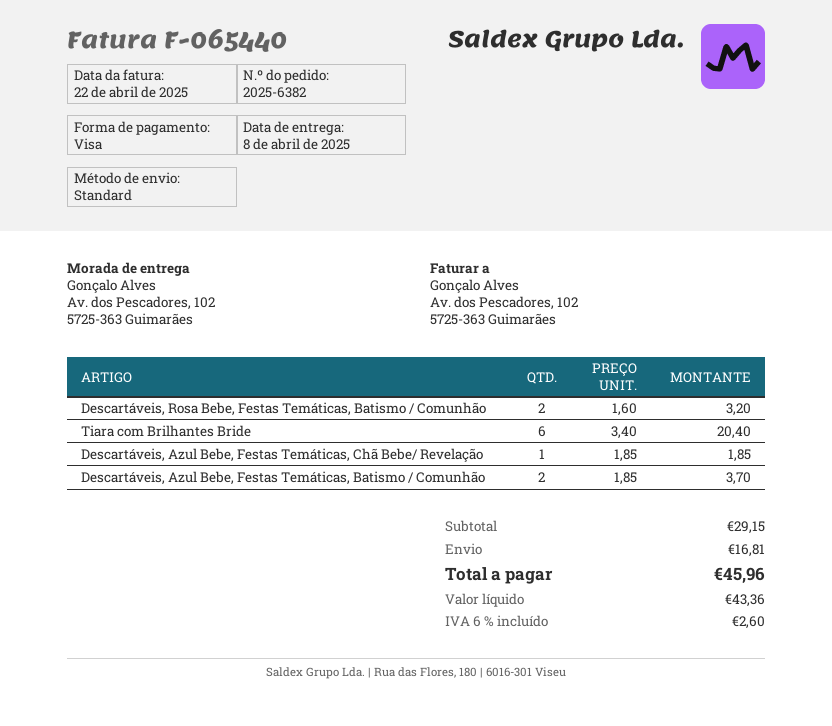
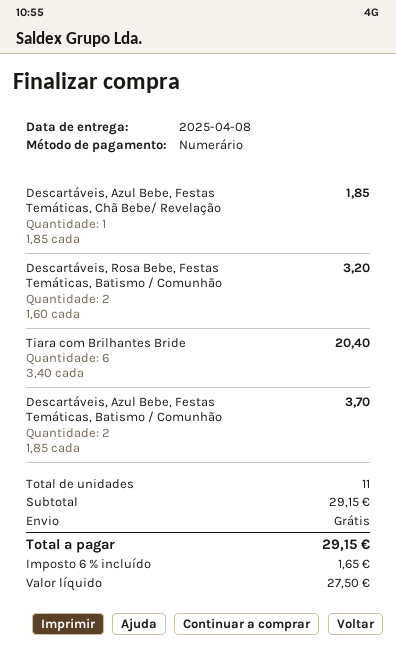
payment method: Visa -> cash
shipping: 16.81 -> 0.00
net: 43.36 -> 27.50
tax: 6% = 2.60 -> 6% = 1.65
total: 45.96 -> 29.15

